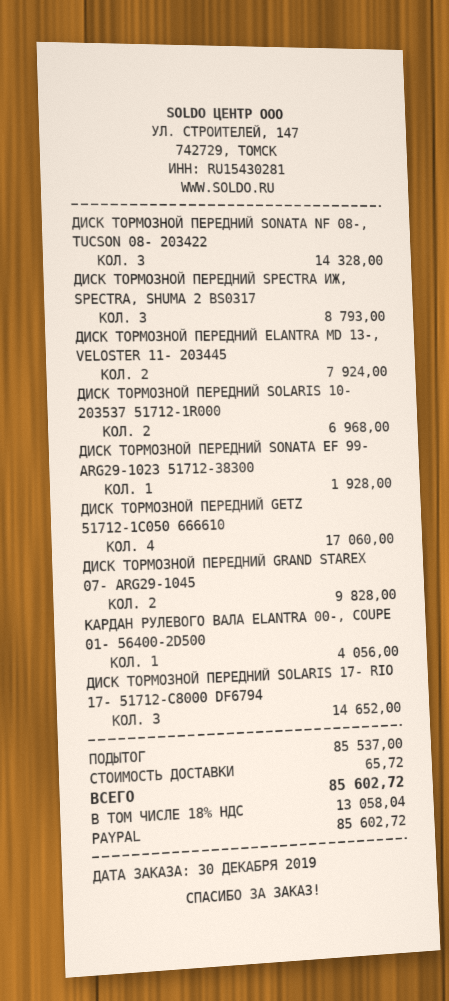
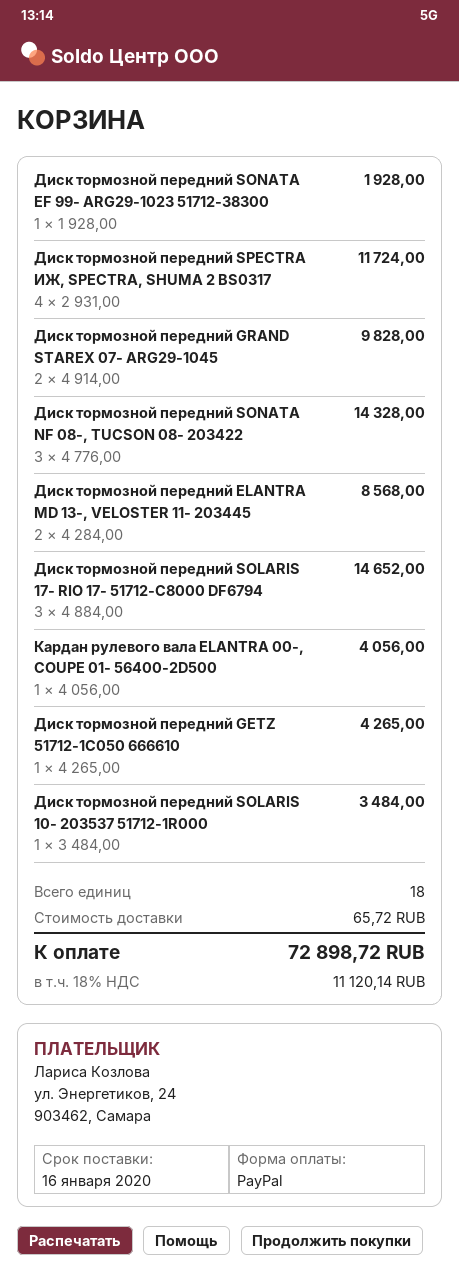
ДИСК ТОРМОЗНОЙ ПЕРЕДНИЙ SPECTRA ИЖ, SPECTRA, SHUMA 2 BS0317: 3 for 8793.00 -> 4 for 11724.00
ДИСК ТОРМОЗНОЙ ПЕРЕДНИЙ ELANTRA MD 13-, VELOSTER 11- 203445: 2 for 7924.00 -> 2 for 8568.00
ДИСК ТОРМОЗНОЙ ПЕРЕДНИЙ SOLARIS 10- 203537 51712-1R000: 2 for 6968.00 -> 1 for 3484.00
ДИСК ТОРМОЗНОЙ ПЕРЕДНИЙ GETZ 51712-1C050 666610: 4 for 17060.00 -> 1 for 4265.00
tax: 18% = 13058.04 -> 18% = 11120.14
total: 85602.72 -> 72898.72

